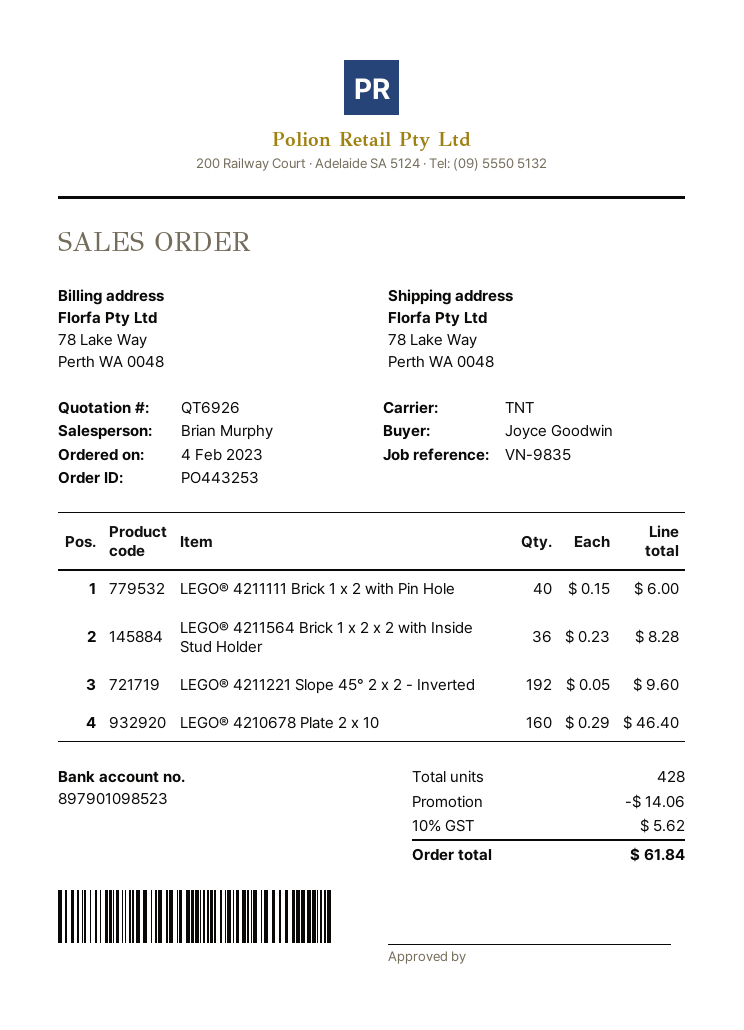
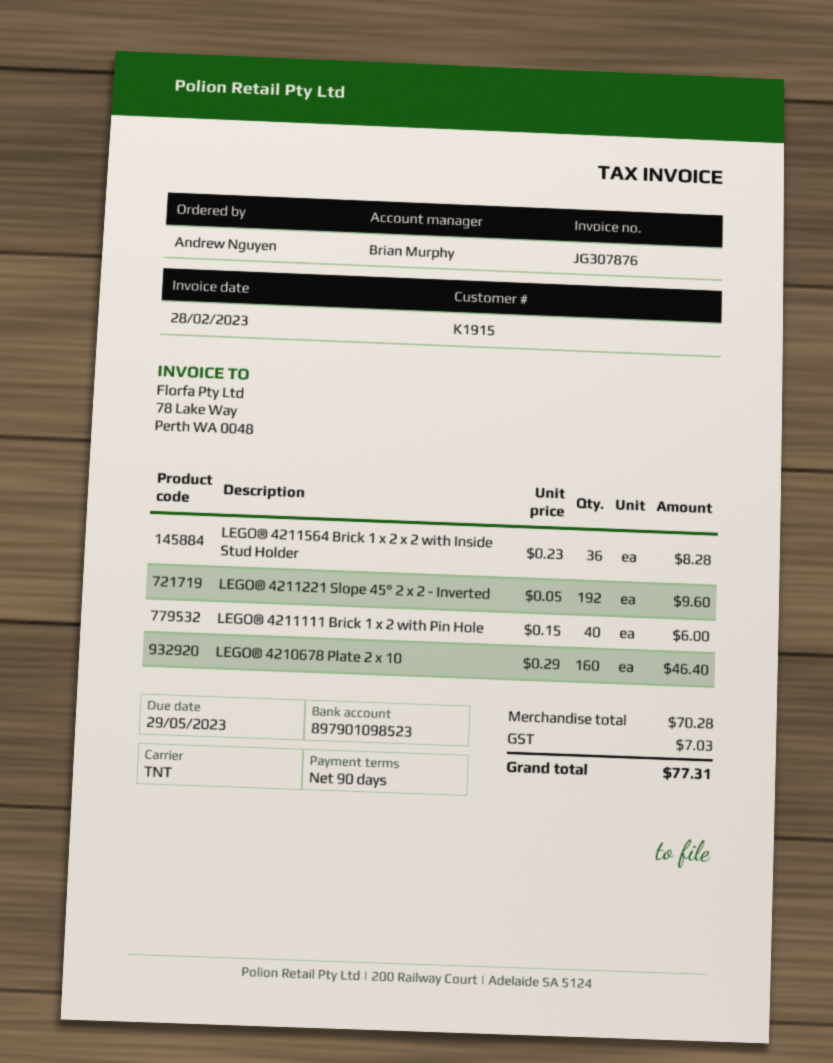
ordered by: Joyce Goodwin -> Andrew Nguyen
discount: 14.06 -> none
tax: 5.62 -> 7.03
total: 61.84 -> 77.31

